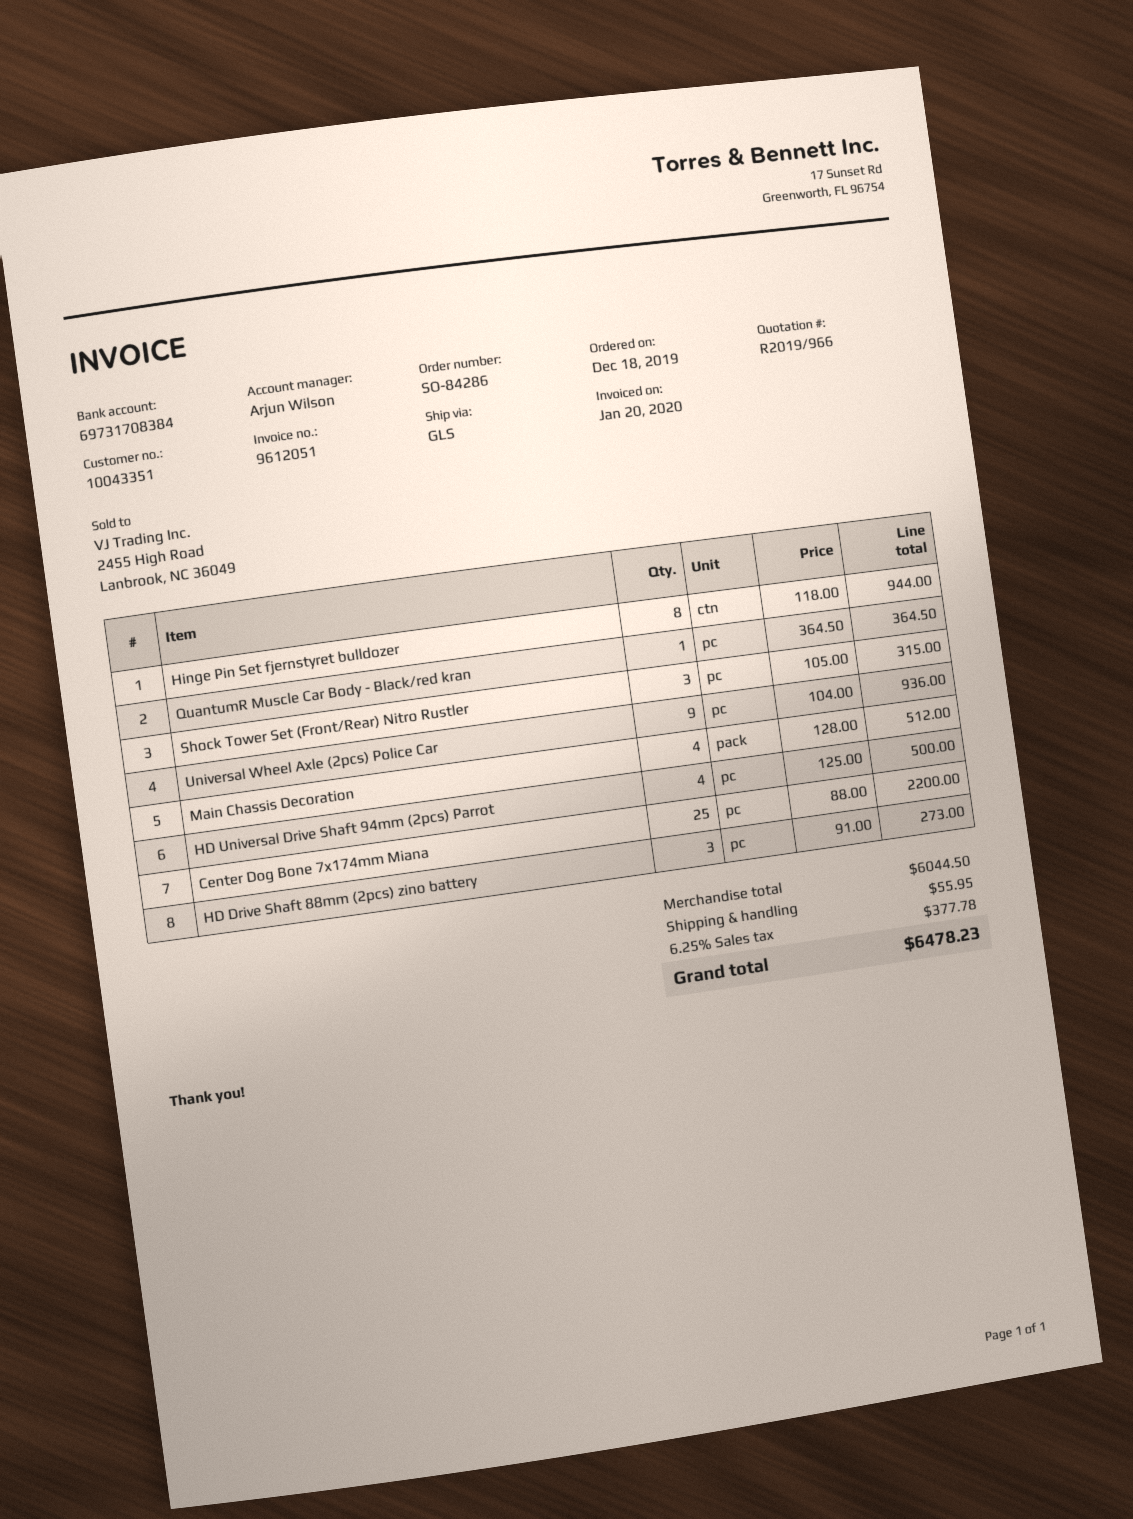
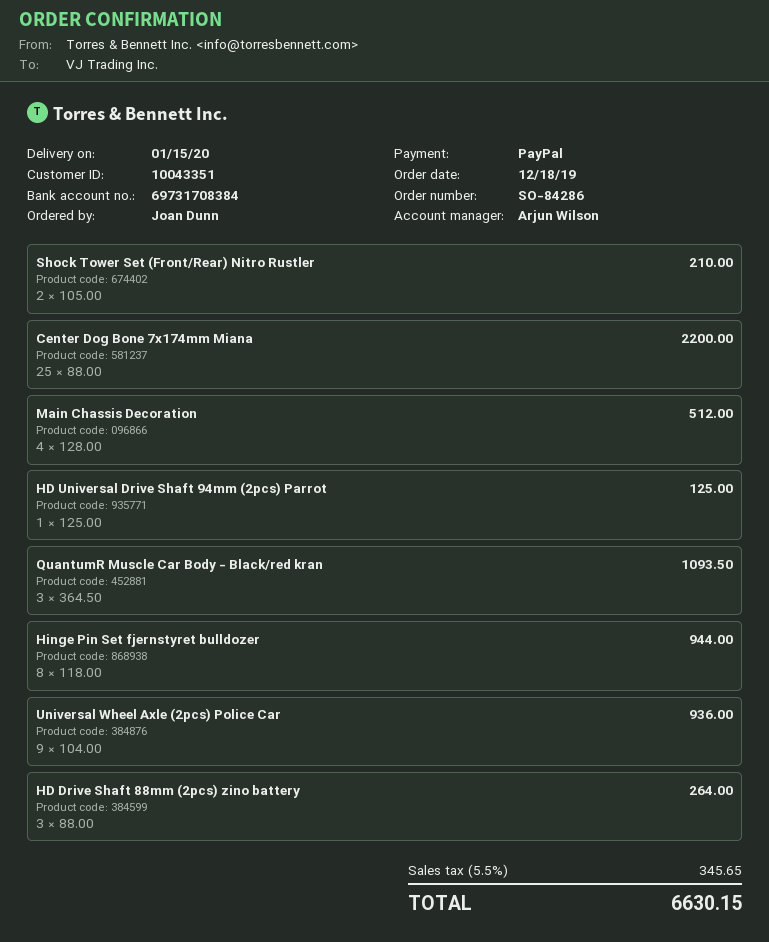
QuantumR Muscle Car Body - Black/red kran: 1 x 364.50 = 364.50 -> 3 x 364.50 = 1093.50
Shock Tower Set (Front/Rear) Nitro Rustler: 3 x 105.00 = 315.00 -> 2 x 105.00 = 210.00
HD Universal Drive Shaft 94mm (2pcs) Parrot: 4 x 125.00 = 500.00 -> 1 x 125.00 = 125.00
HD Drive Shaft 88mm (2pcs) zino battery: 3 x 91.00 = 273.00 -> 3 x 88.00 = 264.00
shipping: 55.95 -> none
tax: 6.25% = 377.78 -> 5.5% = 345.65
total: 6478.23 -> 6630.15

